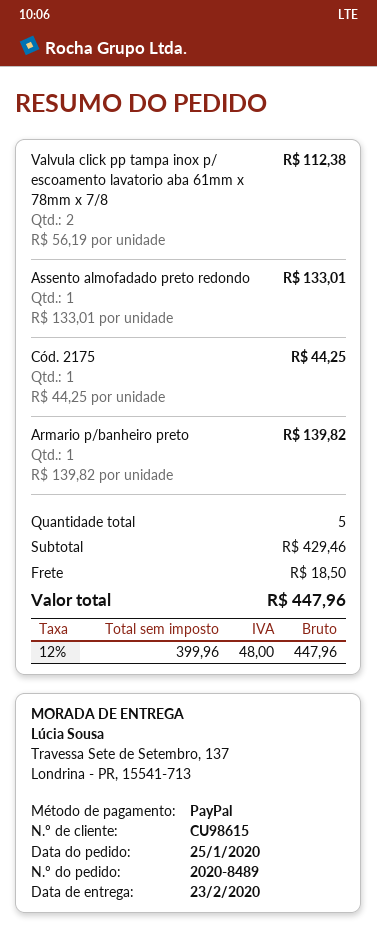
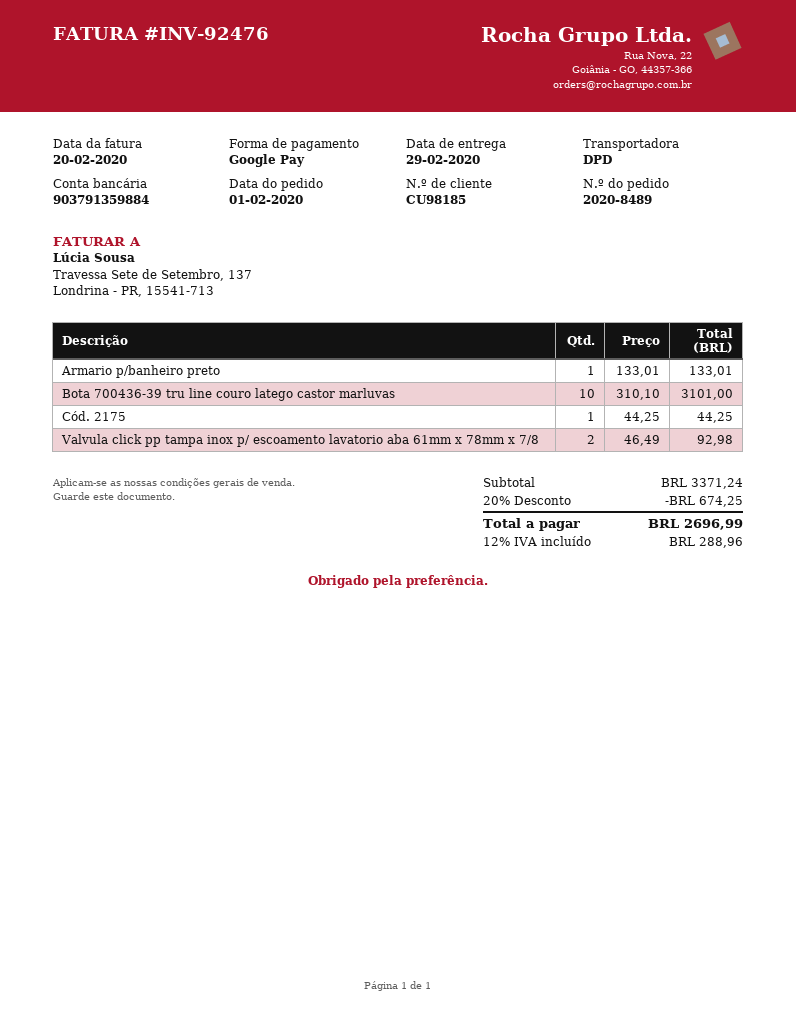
order date: 2020-01-25 -> 2020-02-01
delivery date: 2020-02-23 -> 2020-02-29
customer number: CU98615 -> CU98185
payment method: PayPal -> Google Pay
Valvula click pp tampa inox p/ escoamento lavatorio aba 61mm x 78mm x 7/8: 2 x 56.19 = 112.38 -> 2 x 46.49 = 92.98
Assento almofadado preto redondo: 1 x 133.01 = 133.01 -> none
Armario p/banheiro preto: 1 x 139.82 = 139.82 -> 1 x 133.01 = 133.01
Bota 700436-39 tru line couro latego castor marluvas: none -> 10 x 310.10 = 3101.00
subtotal: 429.46 -> 3371.24
discount: none -> 20% = 674.25
shipping: 18.50 -> none
tax: 12% = 48.00 -> 12% = 288.96
total: 447.96 -> 2696.99

